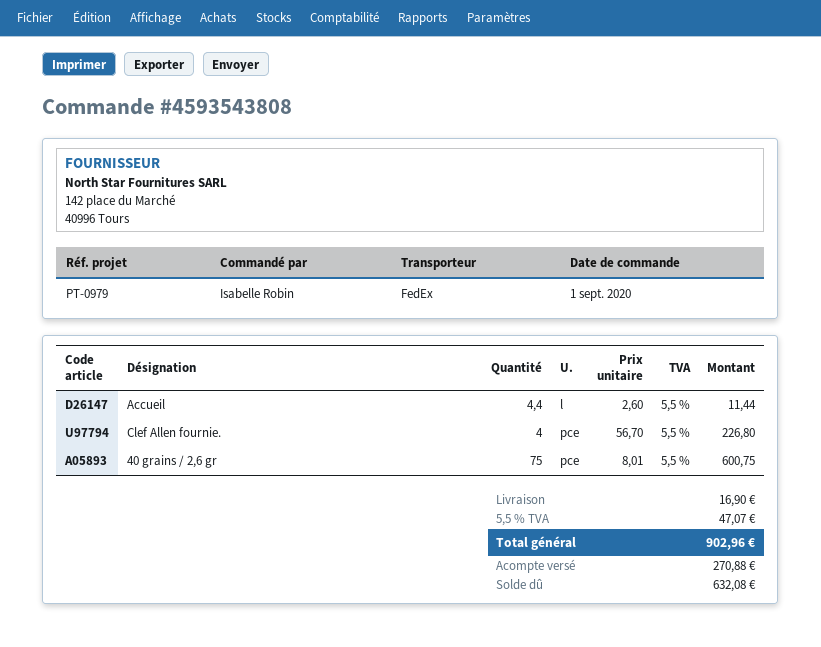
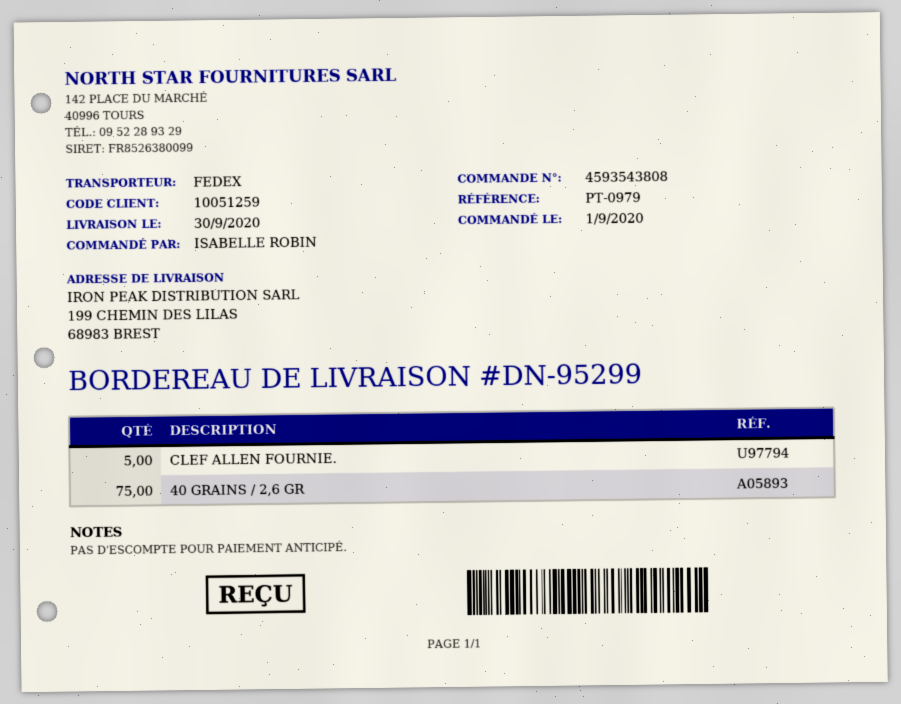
Accueil: 4.4 -> none
Clef Allen fournie.: 4 -> 5

